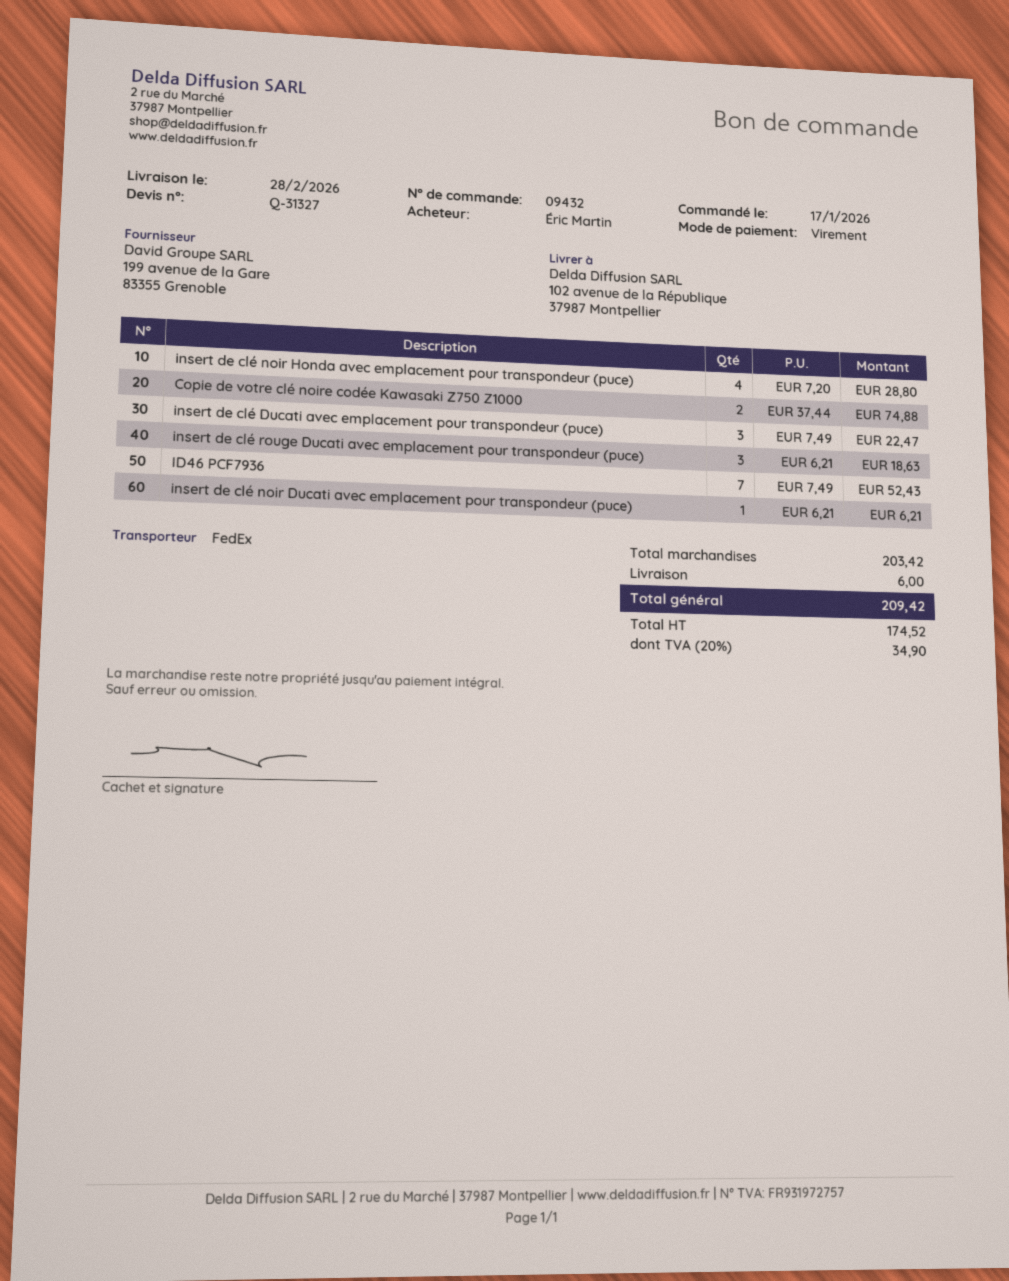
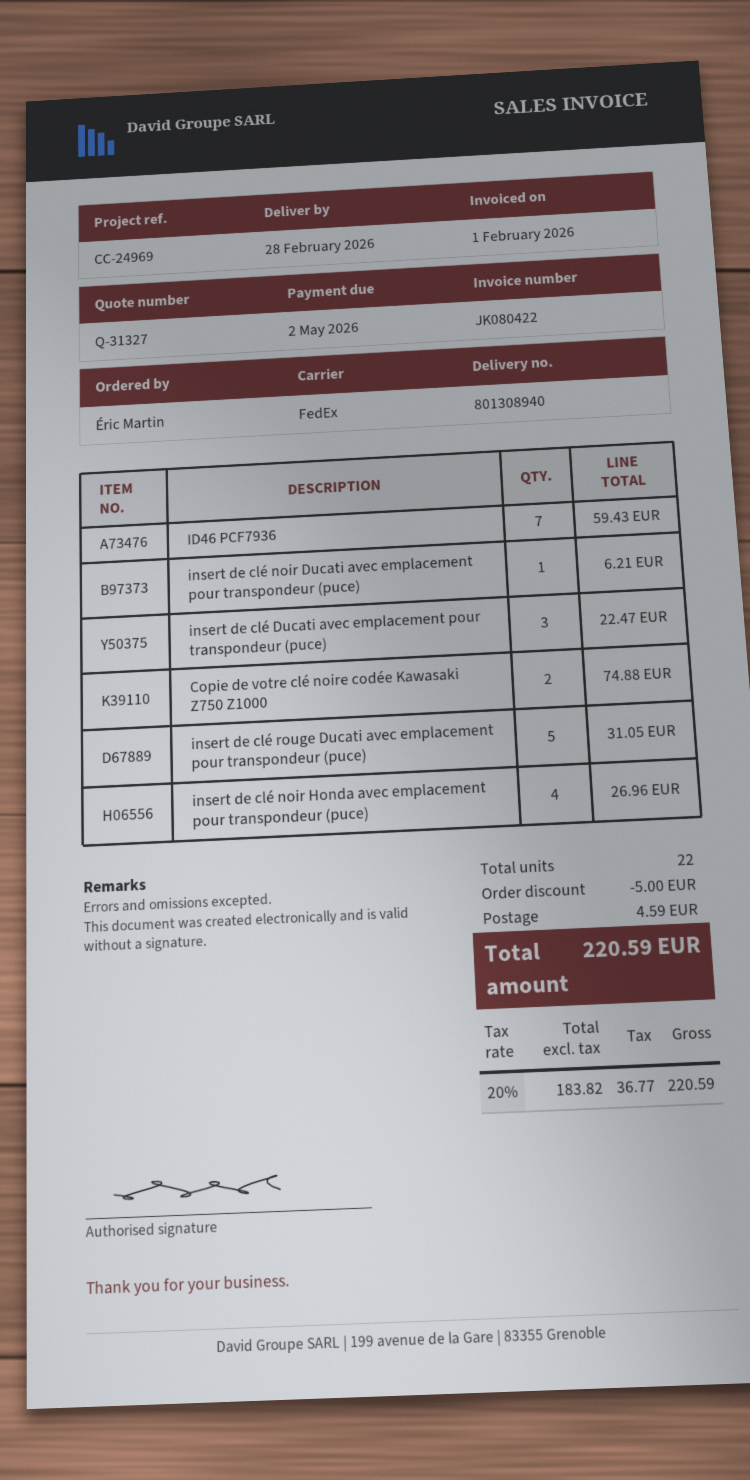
insert de clé noir Honda avec emplacement pour transpondeur (puce): 4 for 28.80 -> 4 for 26.96
insert de clé rouge Ducati avec emplacement pour transpondeur (puce): 3 for 18.63 -> 5 for 31.05
ID46 PCF7936: 7 for 52.43 -> 7 for 59.43
discount: none -> 5.00
shipping: 6.00 -> 4.59
net: 174.52 -> 183.82
tax: 20% = 34.90 -> 20% = 36.77
total: 209.42 -> 220.59

